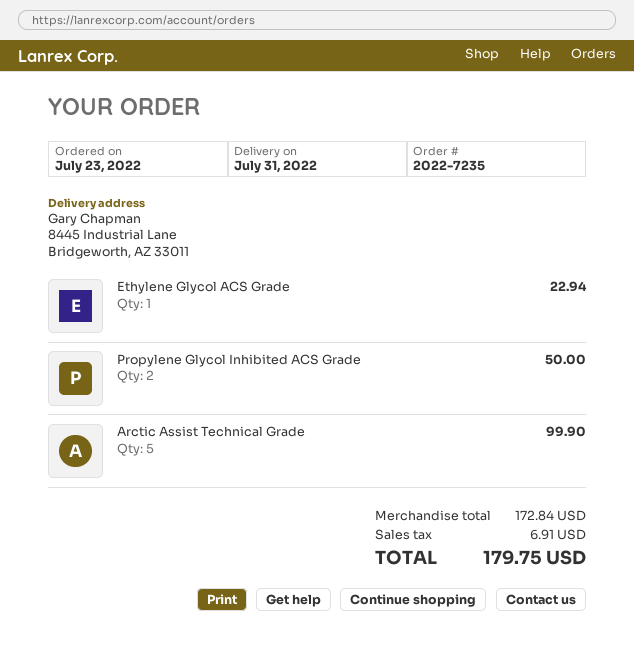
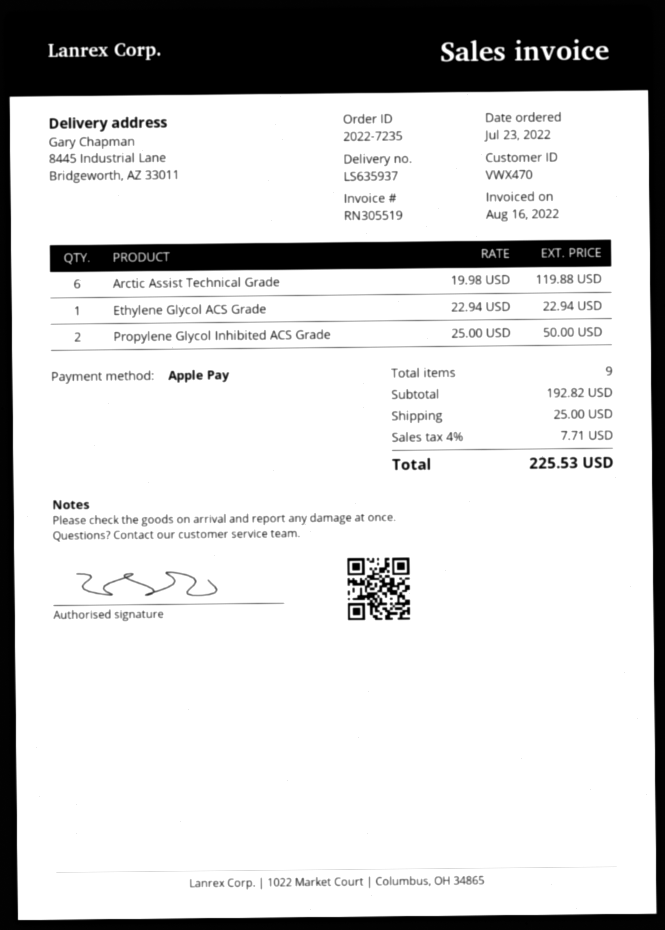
Arctic Assist Technical Grade: 5 for 99.90 -> 6 for 119.88
subtotal: 172.84 -> 192.82
shipping: none -> 25.00
tax: 6.91 -> 7.71
total: 179.75 -> 225.53

